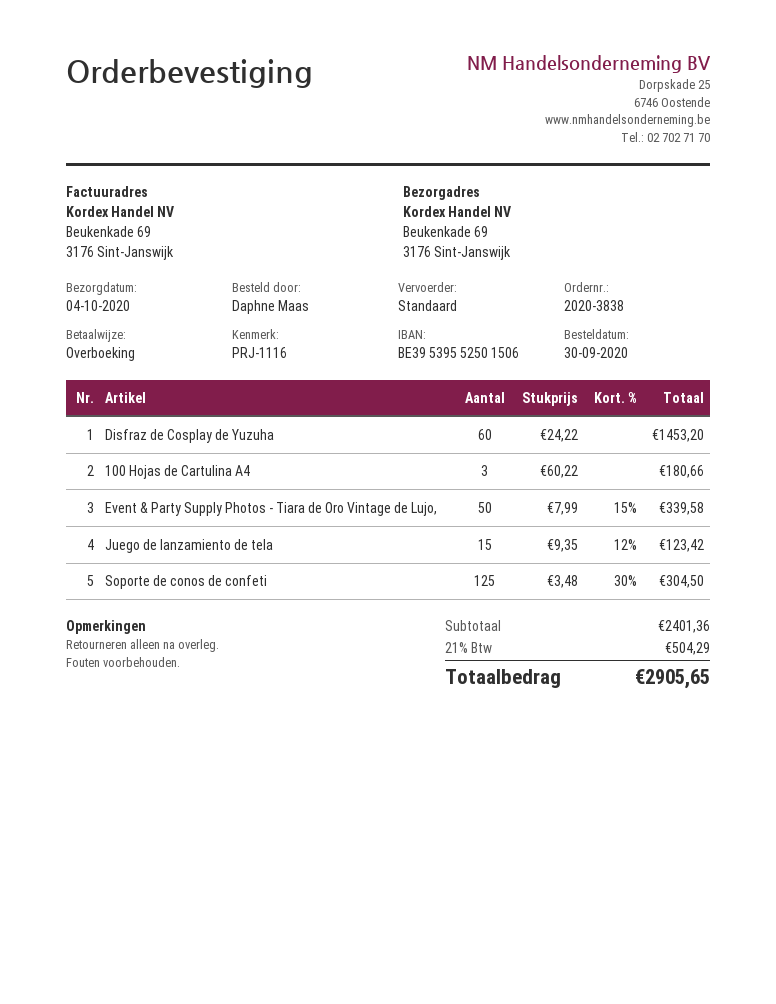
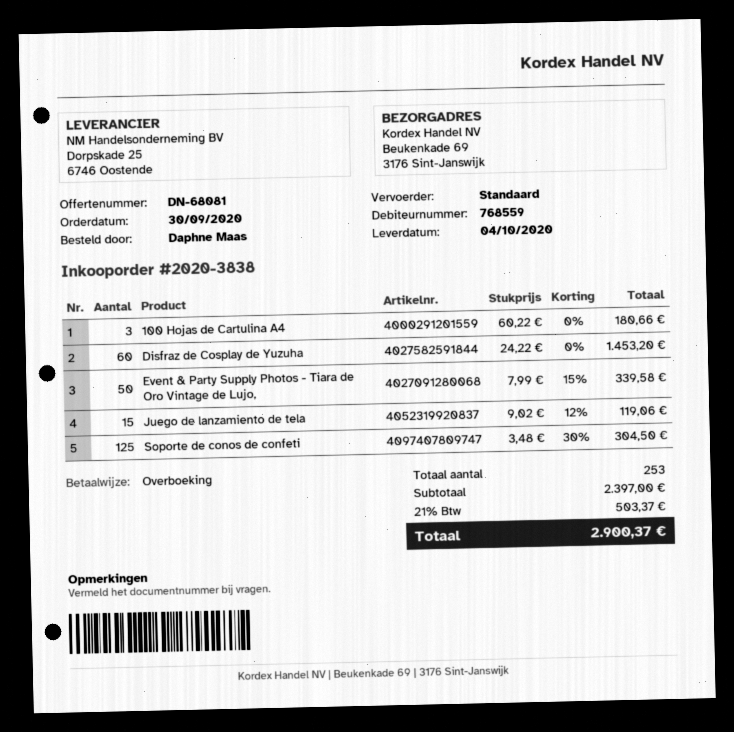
Juego de lanzamiento de tela: 15 x 9.35 - 12% = 123.42 -> 15 x 9.02 - 12% = 119.06
subtotal: 2401.36 -> 2397.00
tax: 21% = 504.29 -> 21% = 503.37
total: 2905.65 -> 2900.37

